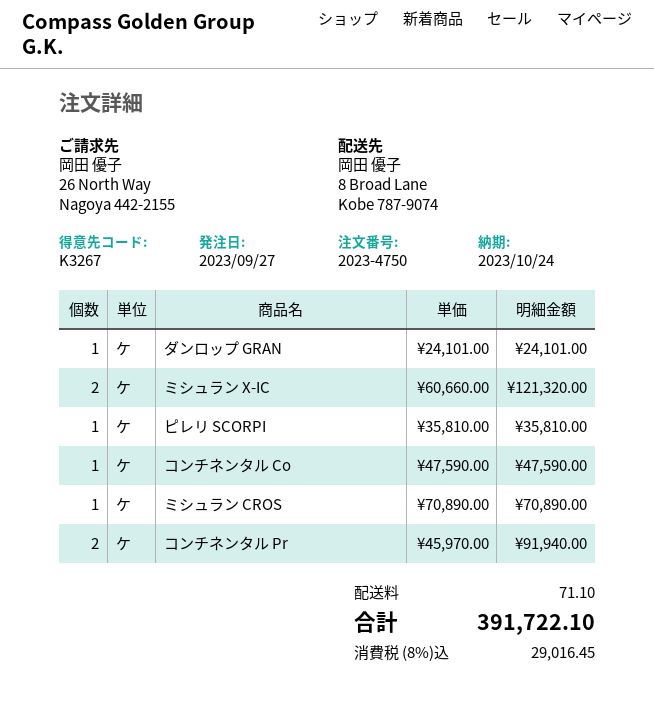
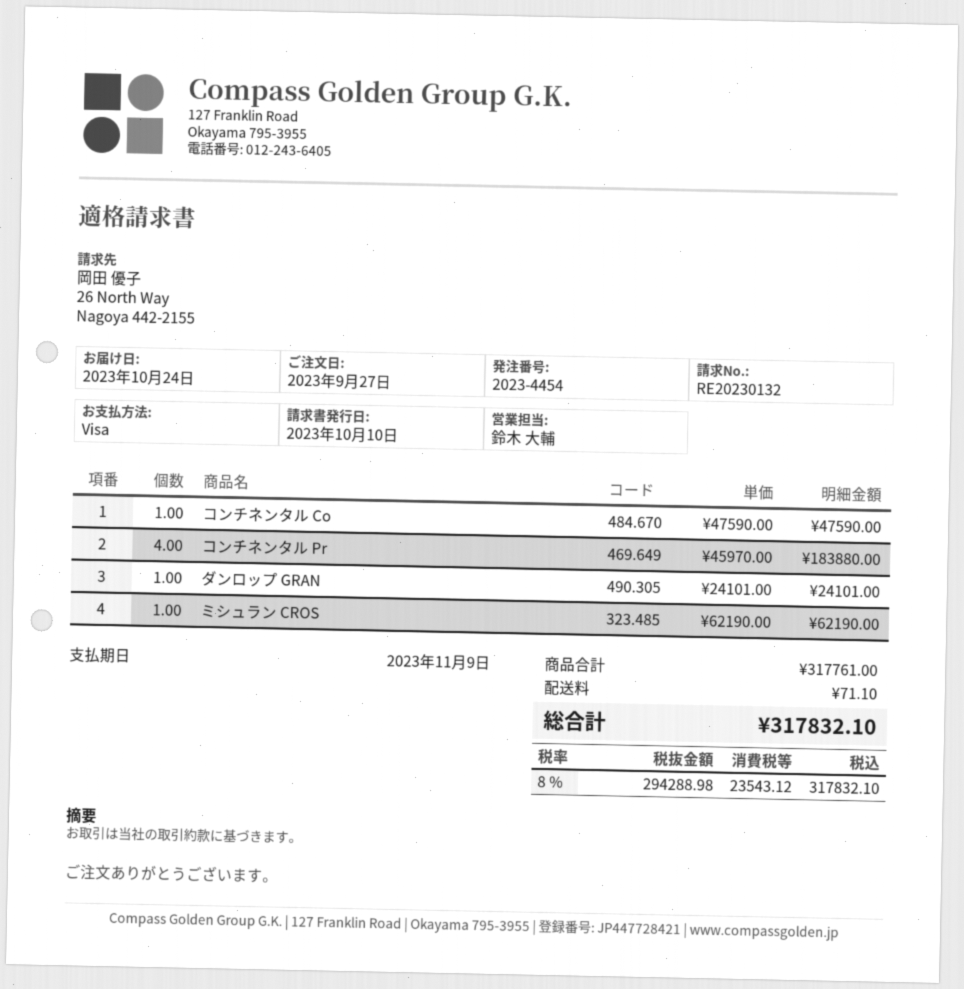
order number: 2023-4750 -> 2023-4454
ミシュラン X-IC: 2 x 60660.00 = 121320.00 -> none
ピレリ SCORPI: 1 x 35810.00 = 35810.00 -> none
ミシュラン CROS: 1 x 70890.00 = 70890.00 -> 1 x 62190.00 = 62190.00
コンチネンタル Pr: 2 x 45970.00 = 91940.00 -> 4 x 45970.00 = 183880.00
tax: 8% = 29016.45 -> 8% = 23543.12
total: 391722.10 -> 317832.10

